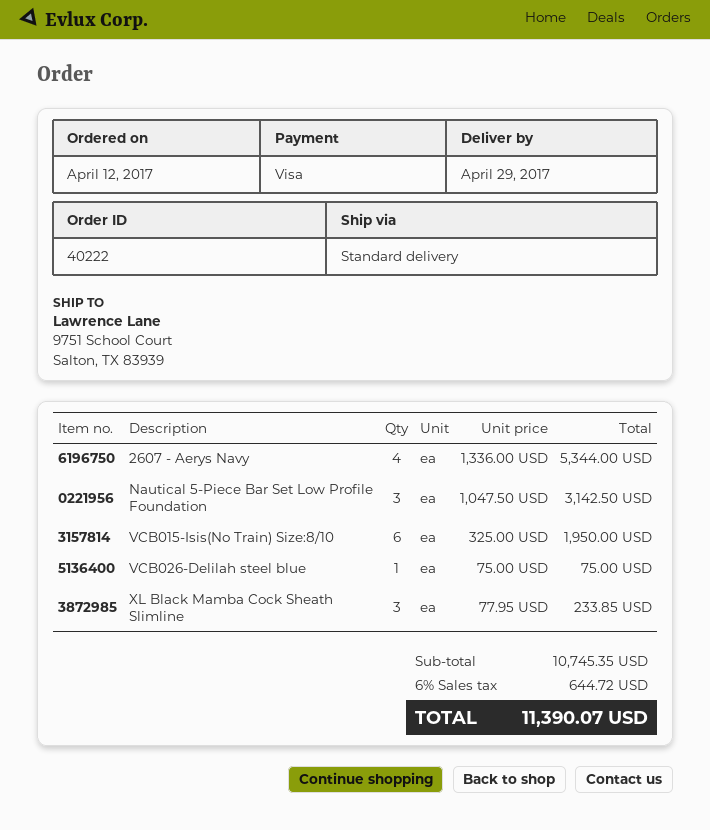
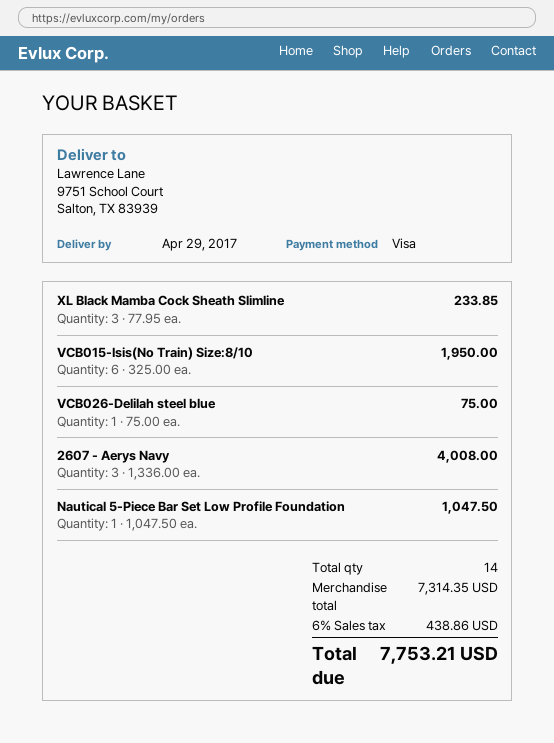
2607 - Aerys Navy: 4 x 1336.00 = 5344.00 -> 3 x 1336.00 = 4008.00
Nautical 5-Piece Bar Set Low Profile Foundation: 3 x 1047.50 = 3142.50 -> 1 x 1047.50 = 1047.50
subtotal: 10745.35 -> 7314.35
tax: 6% = 644.72 -> 6% = 438.86
total: 11390.07 -> 7753.21

